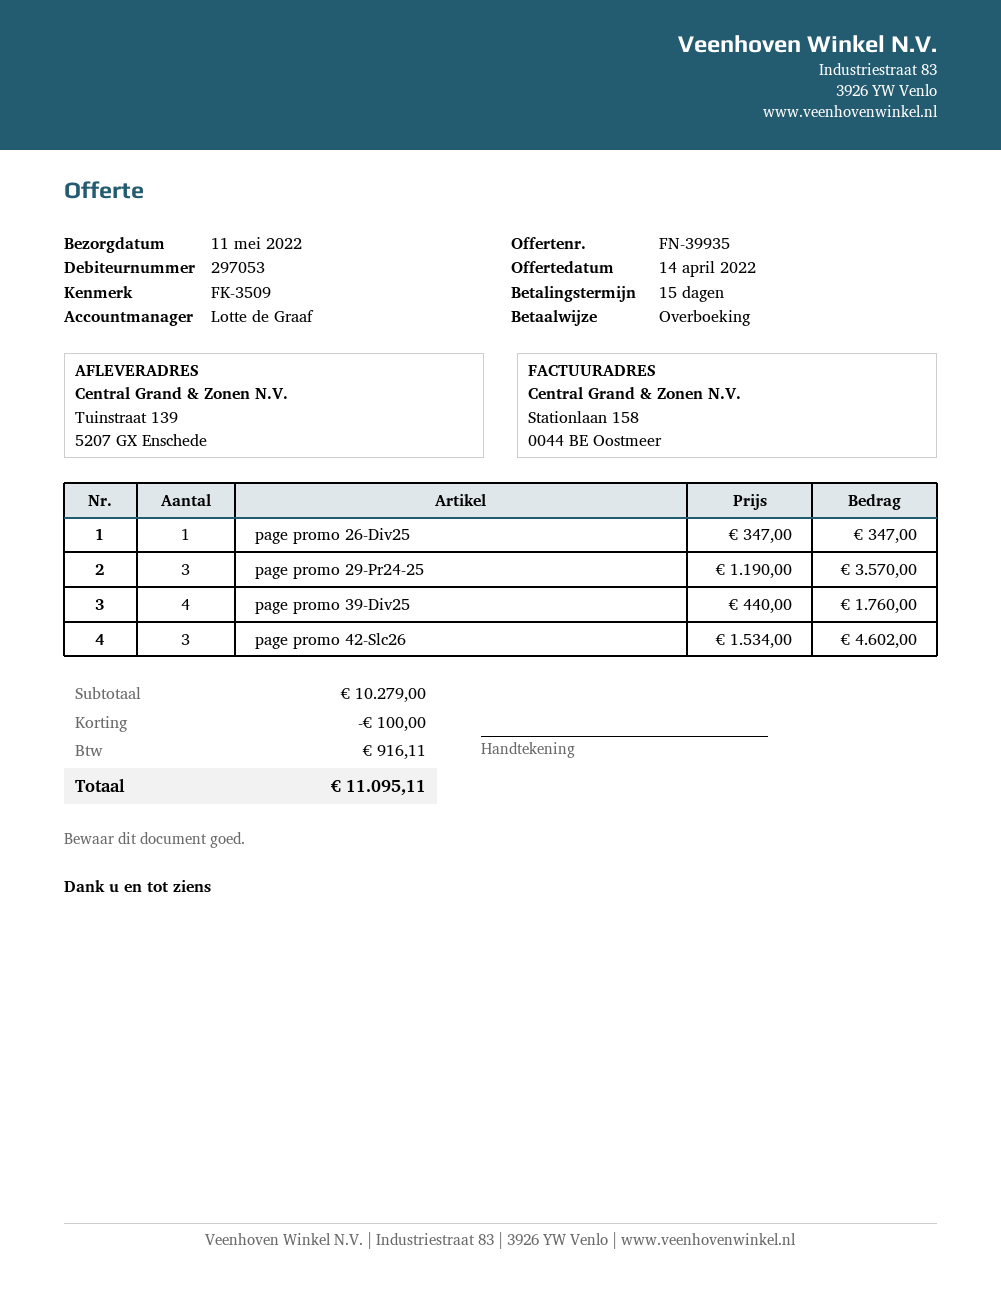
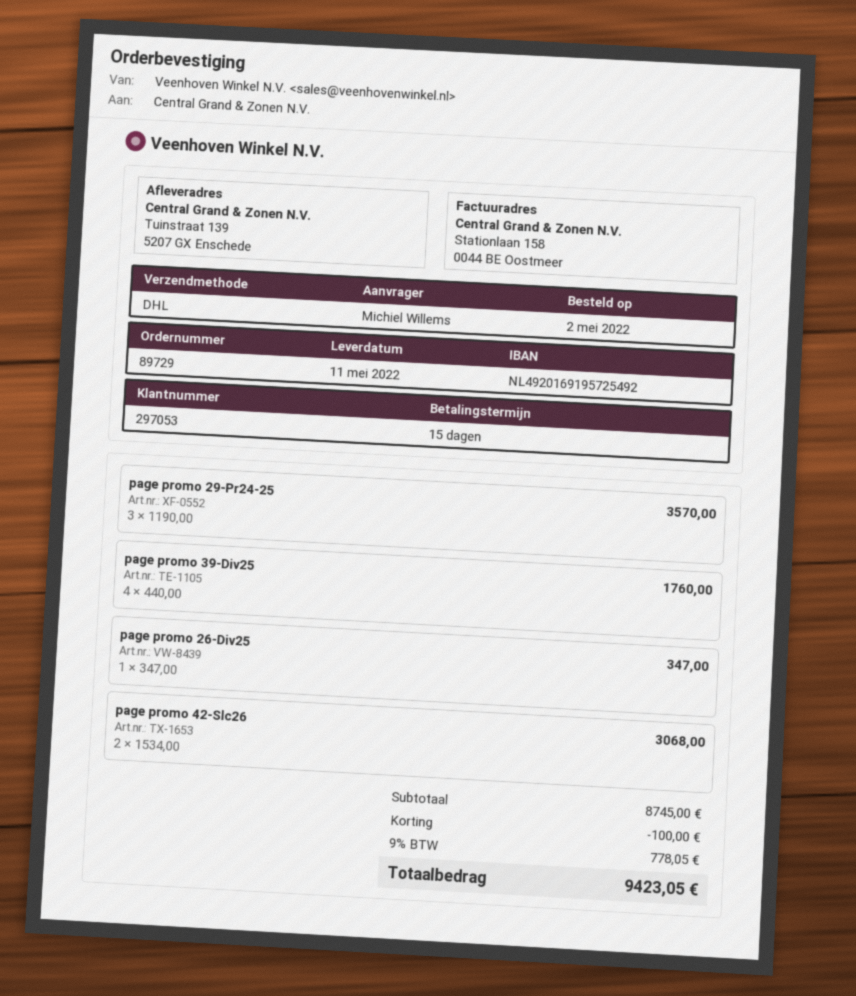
page promo 42-Slc26: 3 x 1534.00 = 4602.00 -> 2 x 1534.00 = 3068.00
subtotal: 10279.00 -> 8745.00
tax: 916.11 -> 778.05
total: 11095.11 -> 9423.05

